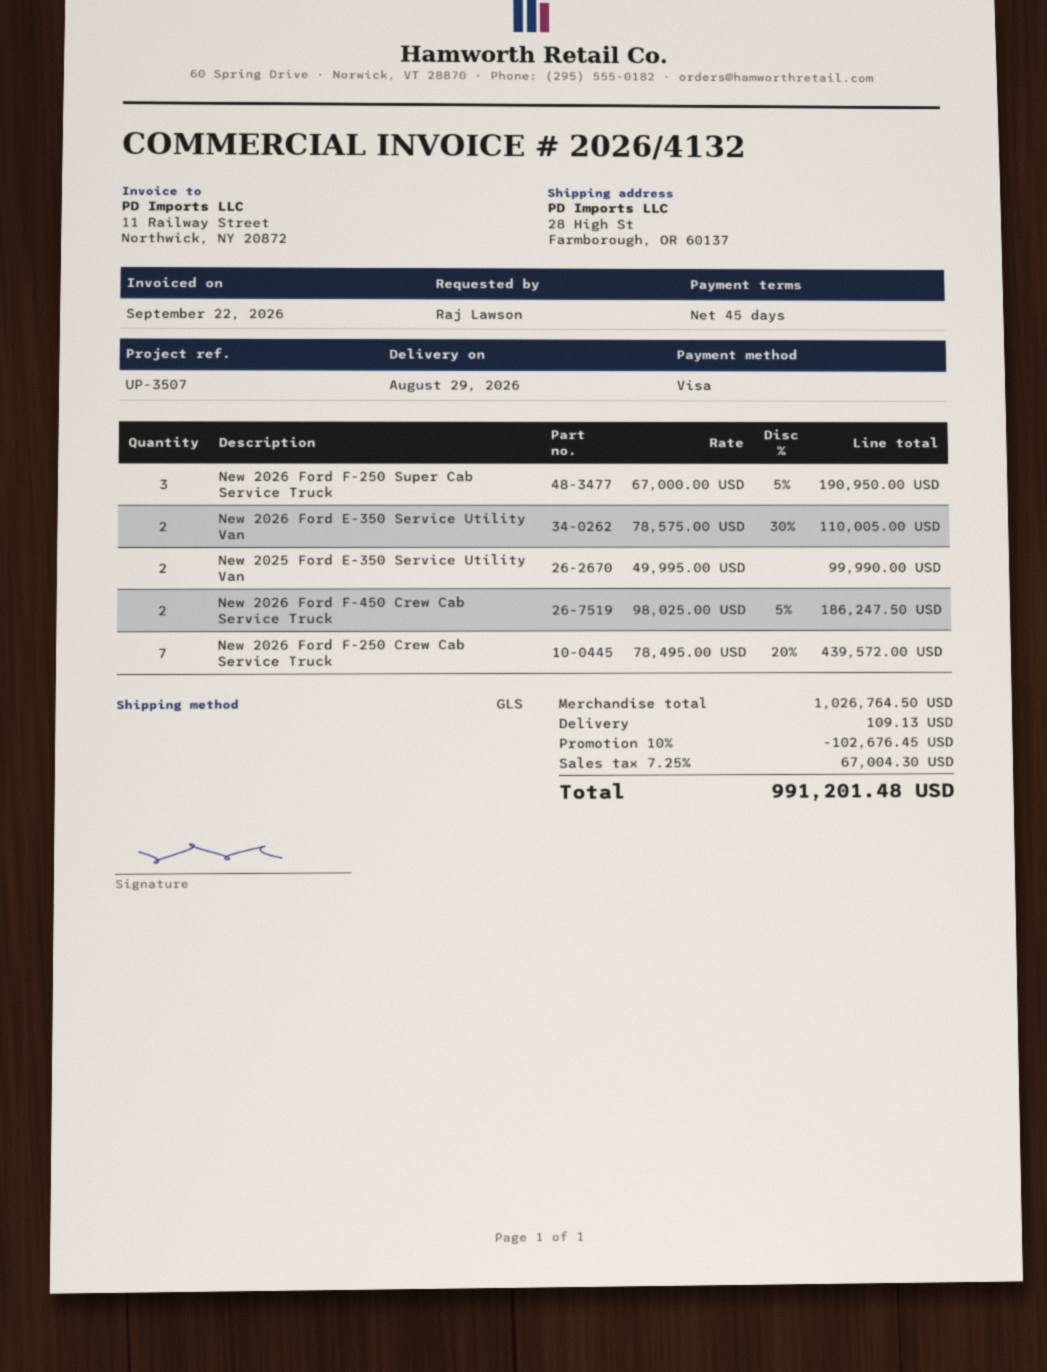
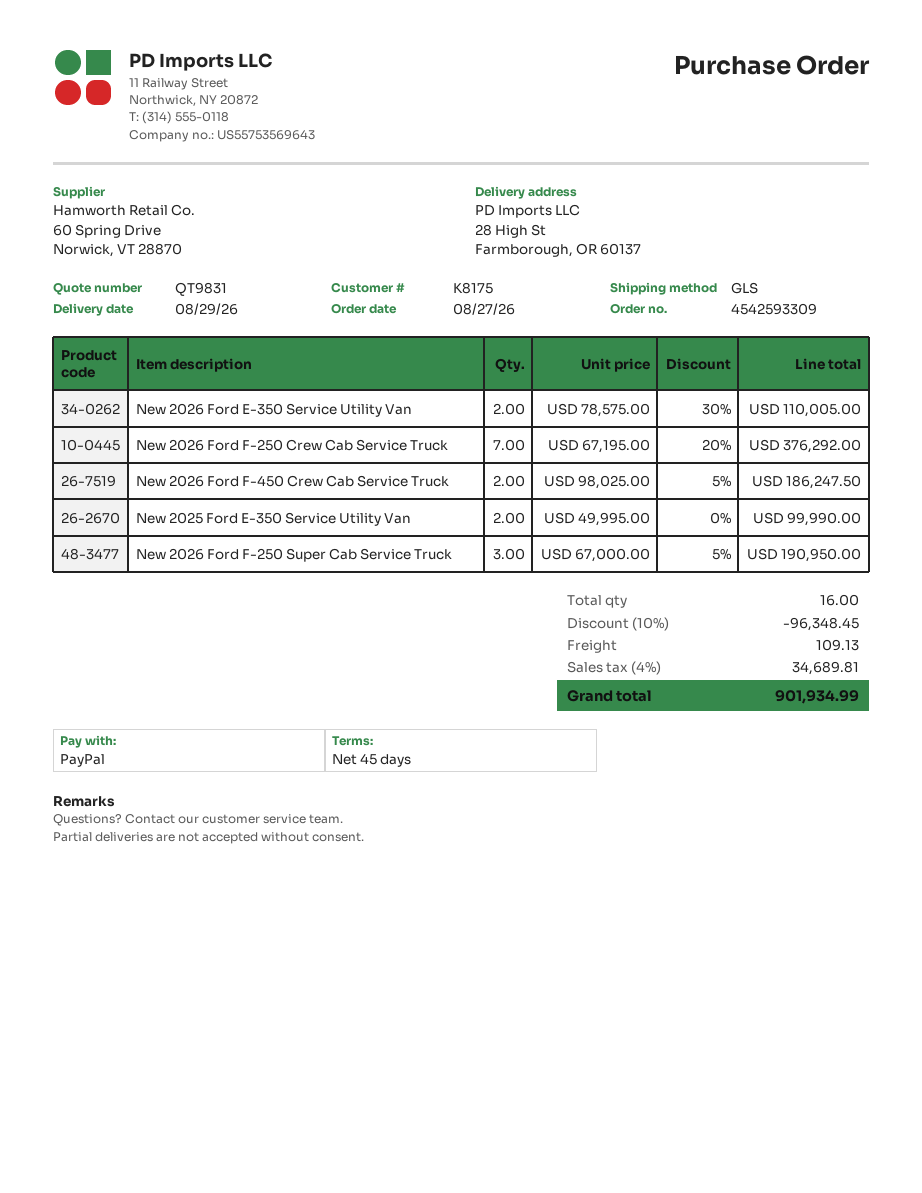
payment method: Visa -> PayPal
New 2026 Ford F-250 Crew Cab Service Truck: 7 x 78495.00 - 20% = 439572.00 -> 7 x 67195.00 - 20% = 376292.00
discount: 10% = 102676.45 -> 10% = 96348.45
tax: 7.25% = 67004.30 -> 4% = 34689.81
total: 991201.48 -> 901934.99

